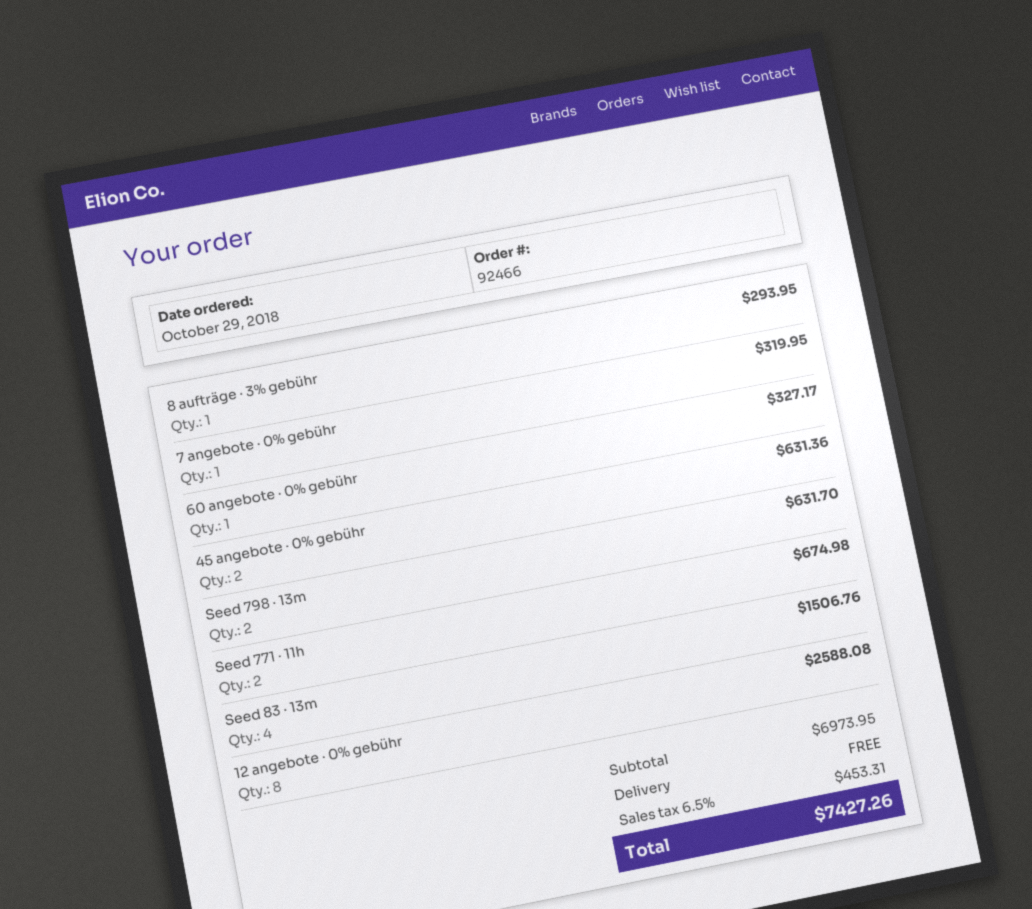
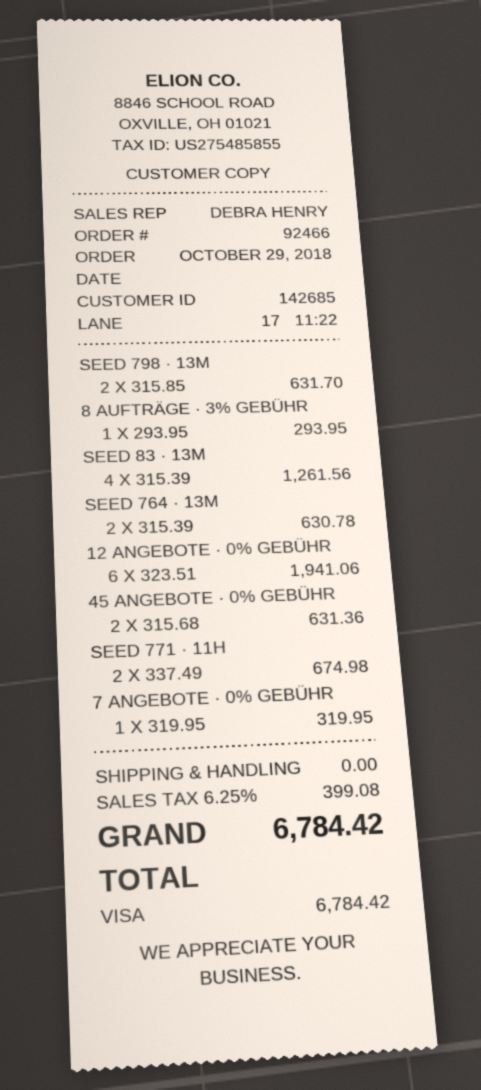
60 angebote · 0% gebühr: 1 for 327.17 -> none
Seed 83 · 13m: 4 for 1506.76 -> 4 for 1261.56
12 angebote · 0% gebühr: 8 for 2588.08 -> 6 for 1941.06
SEED 764 · 13M: none -> 2 for 630.78
tax: 6.5% = 453.31 -> 6.25% = 399.08
total: 7427.26 -> 6784.42

